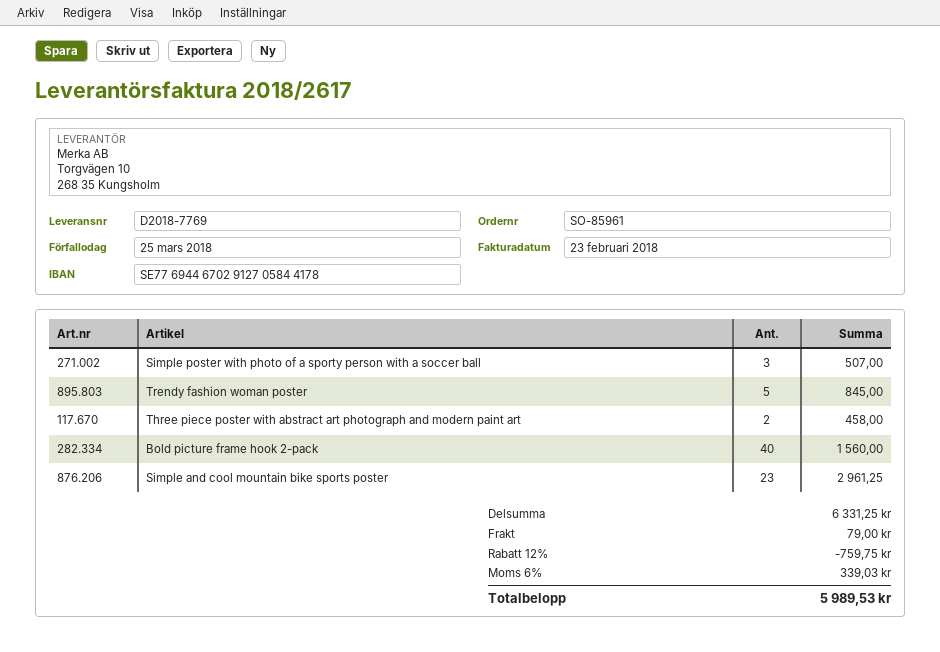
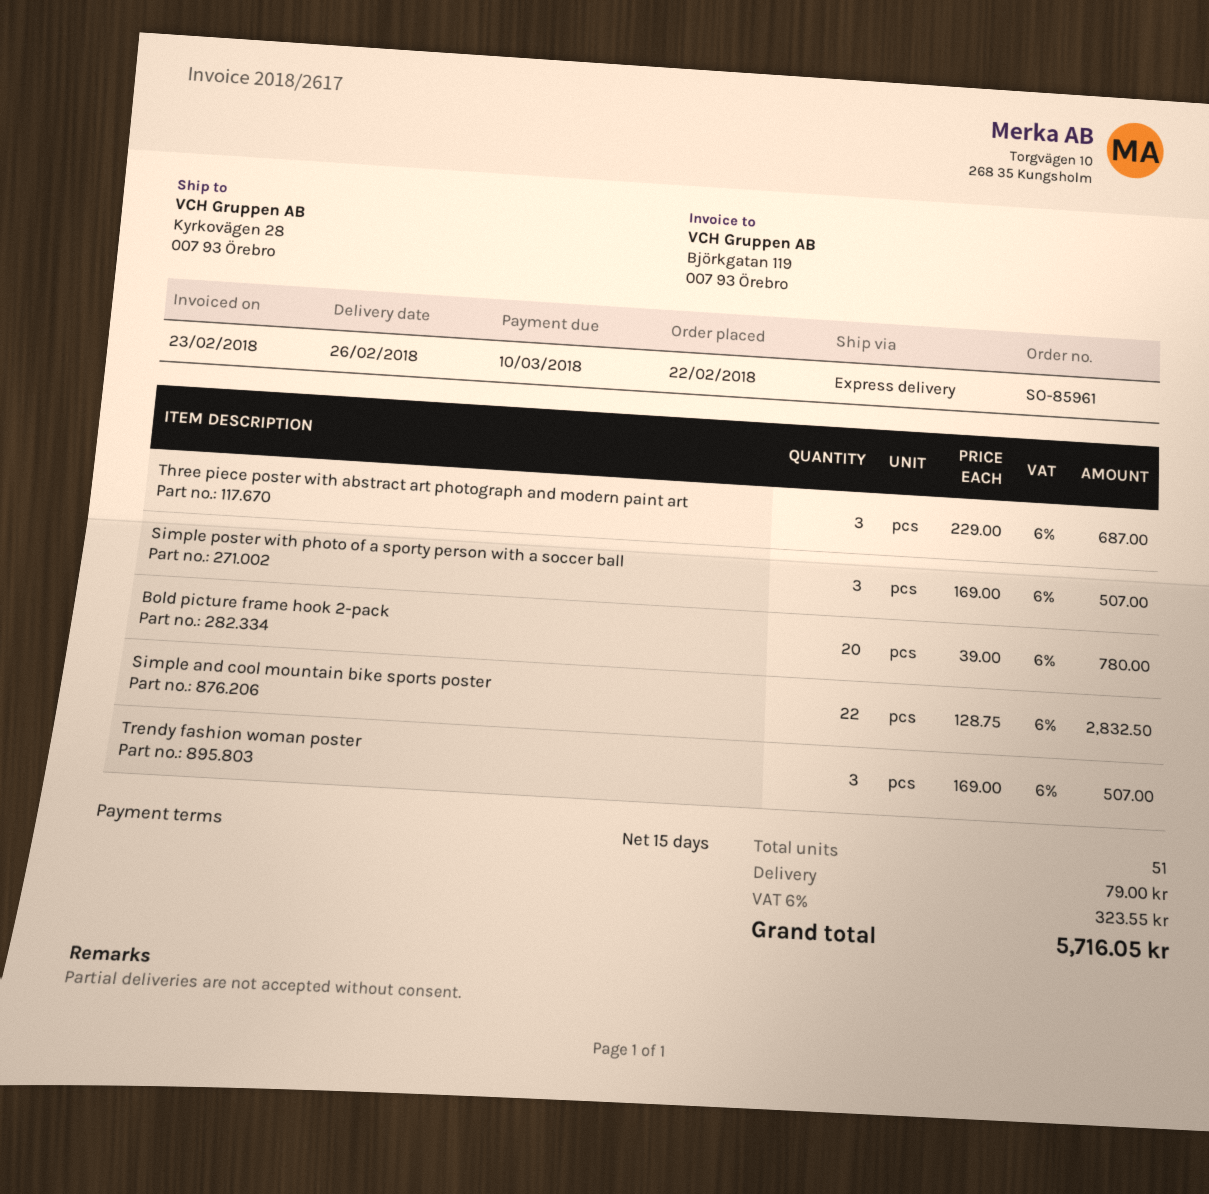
due date: 2018-03-25 -> 2018-03-10
Trendy fashion woman poster: 5 for 845.00 -> 3 for 507.00
Three piece poster with abstract art photograph and modern paint art: 2 for 458.00 -> 3 for 687.00
Bold picture frame hook 2-pack: 40 for 1560.00 -> 20 for 780.00
Simple and cool mountain bike sports poster: 23 for 2961.25 -> 22 for 2832.50
discount: 12% = 759.75 -> none
tax: 6% = 339.03 -> 6% = 323.55
total: 5989.53 -> 5716.05

